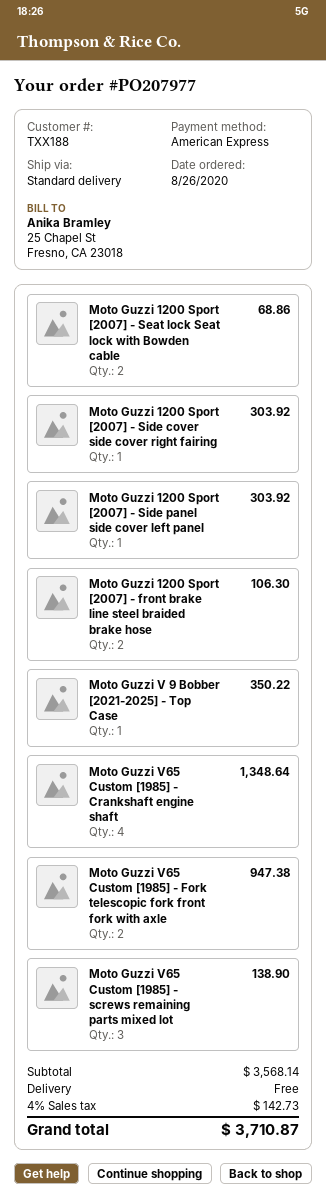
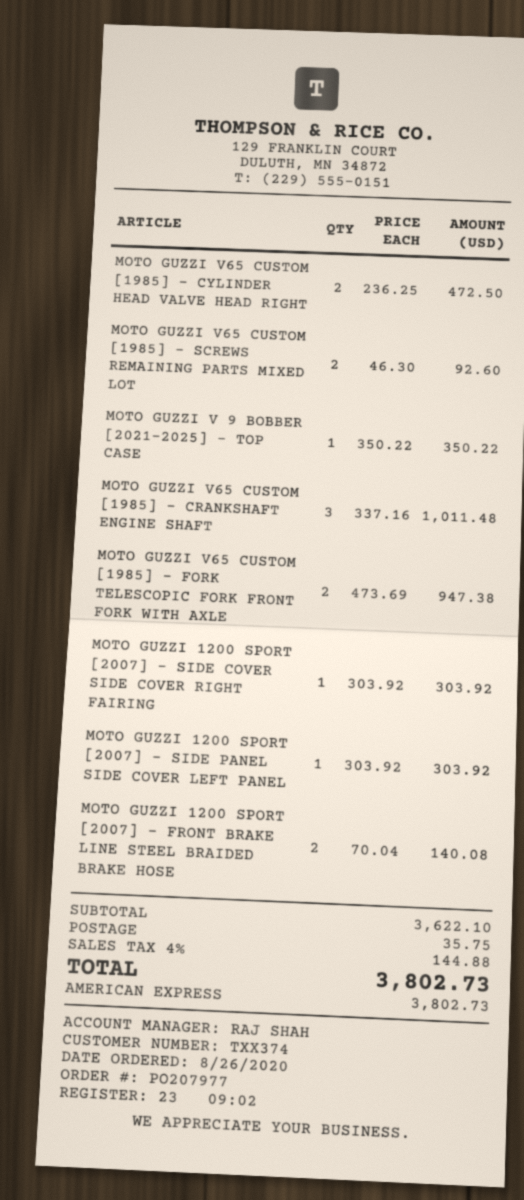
customer number: TXX188 -> TXX374
Moto Guzzi 1200 Sport [2007] - Seat lock Seat lock with Bowden cable: 2 for 68.86 -> none
Moto Guzzi 1200 Sport [2007] - front brake line steel braided brake hose: 2 for 106.30 -> 2 for 140.08
Moto Guzzi V65 Custom [1985] - Crankshaft engine shaft: 4 for 1348.64 -> 3 for 1011.48
Moto Guzzi V65 Custom [1985] - screws remaining parts mixed lot: 3 for 138.90 -> 2 for 92.60
MOTO GUZZI V65 CUSTOM [1985] - CYLINDER HEAD VALVE HEAD RIGHT: none -> 2 for 472.50
subtotal: 3568.14 -> 3622.10
shipping: 0.00 -> 35.75
tax: 4% = 142.73 -> 4% = 144.88
total: 3710.87 -> 3802.73

